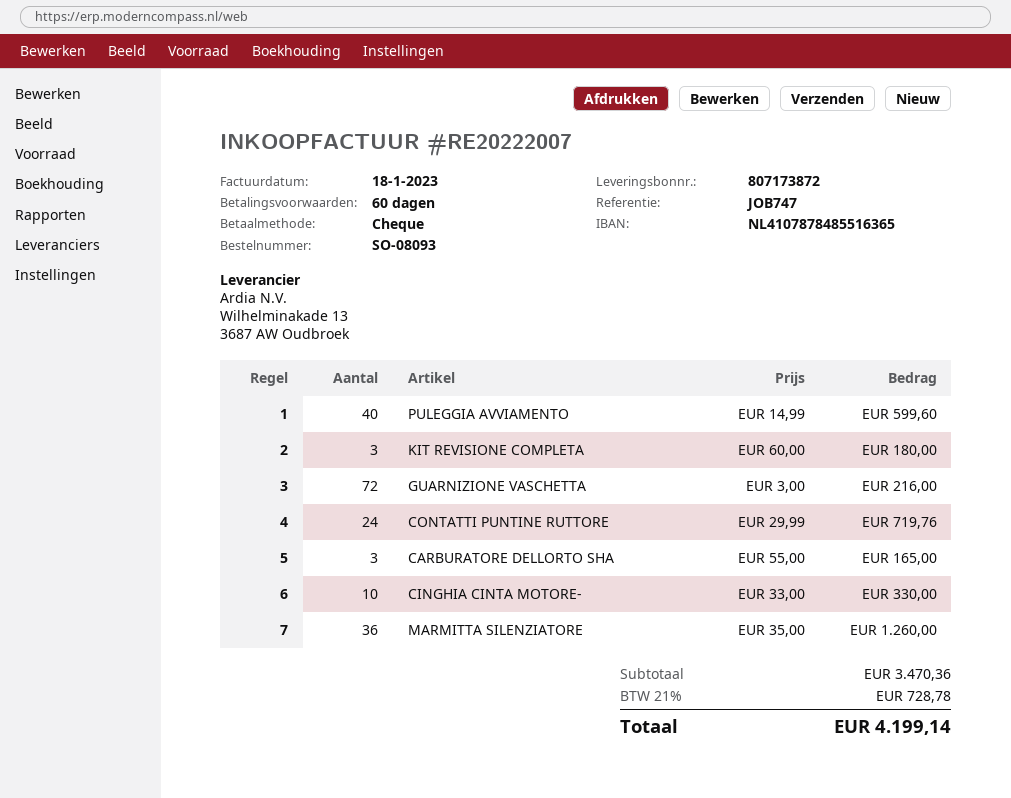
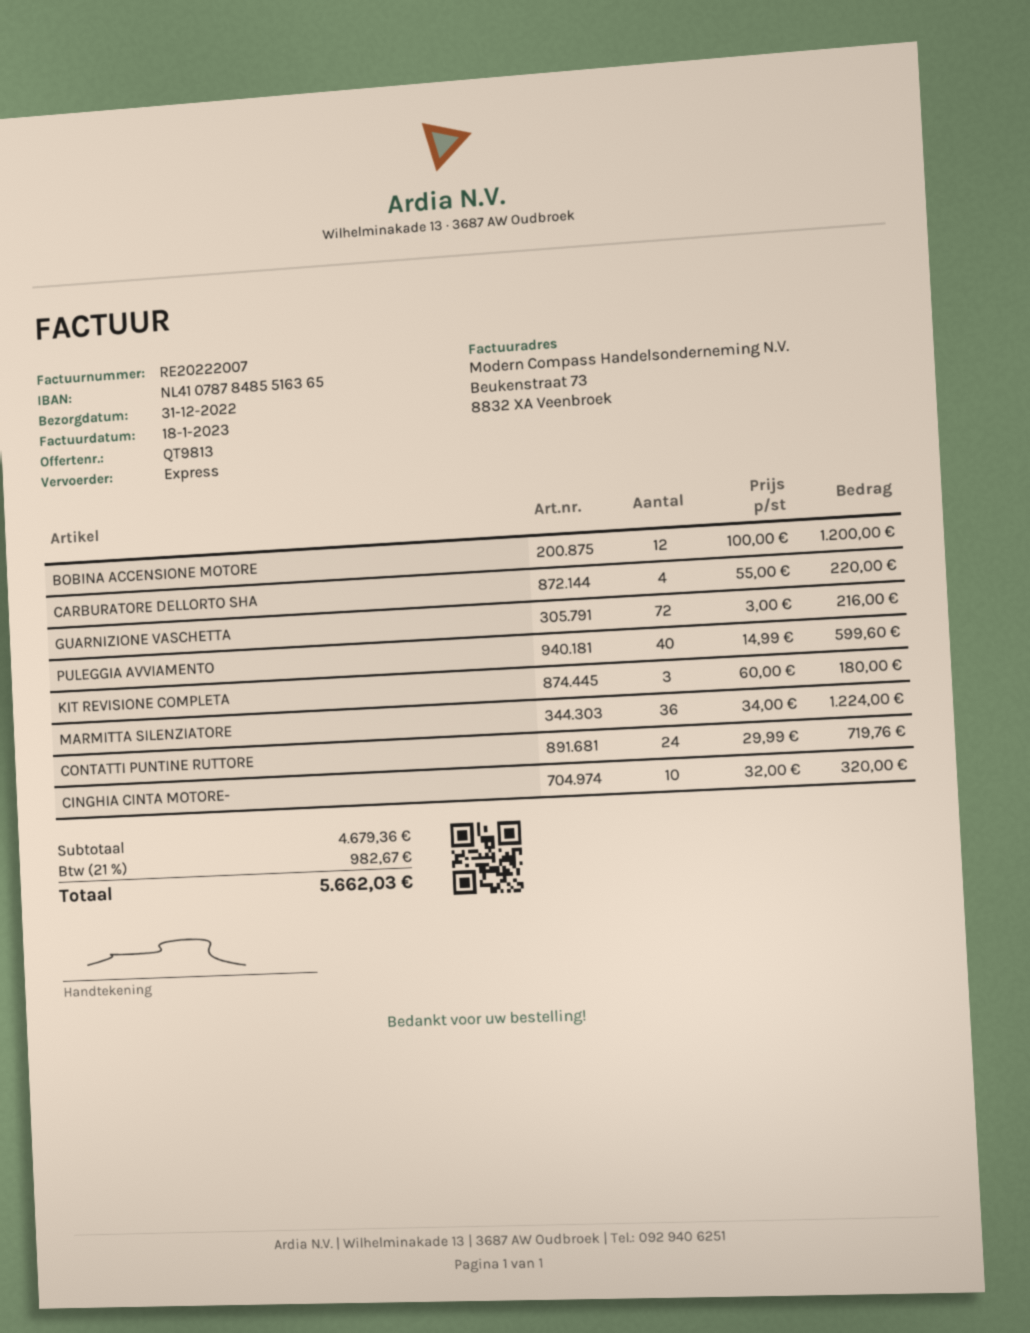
CARBURATORE DELLORTO SHA: 3 x 55.00 = 165.00 -> 4 x 55.00 = 220.00
CINGHIA CINTA MOTORE-: 10 x 33.00 = 330.00 -> 10 x 32.00 = 320.00
MARMITTA SILENZIATORE: 36 x 35.00 = 1260.00 -> 36 x 34.00 = 1224.00
BOBINA ACCENSIONE MOTORE: none -> 12 x 100.00 = 1200.00
subtotal: 3470.36 -> 4679.36
tax: 21% = 728.78 -> 21% = 982.67
total: 4199.14 -> 5662.03

